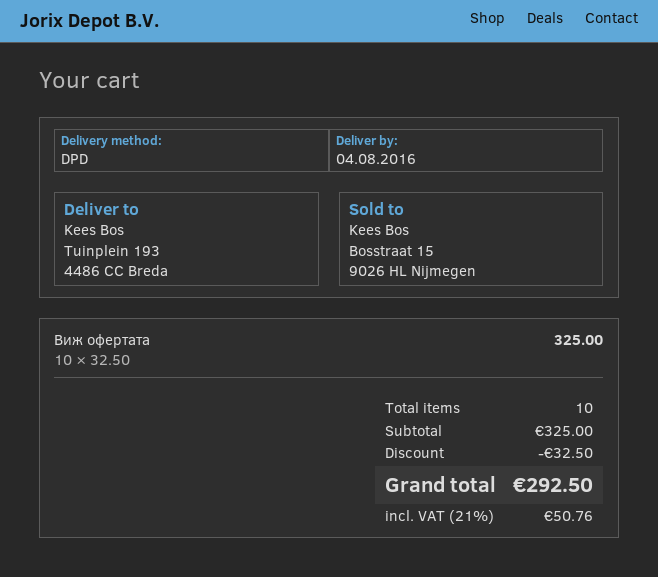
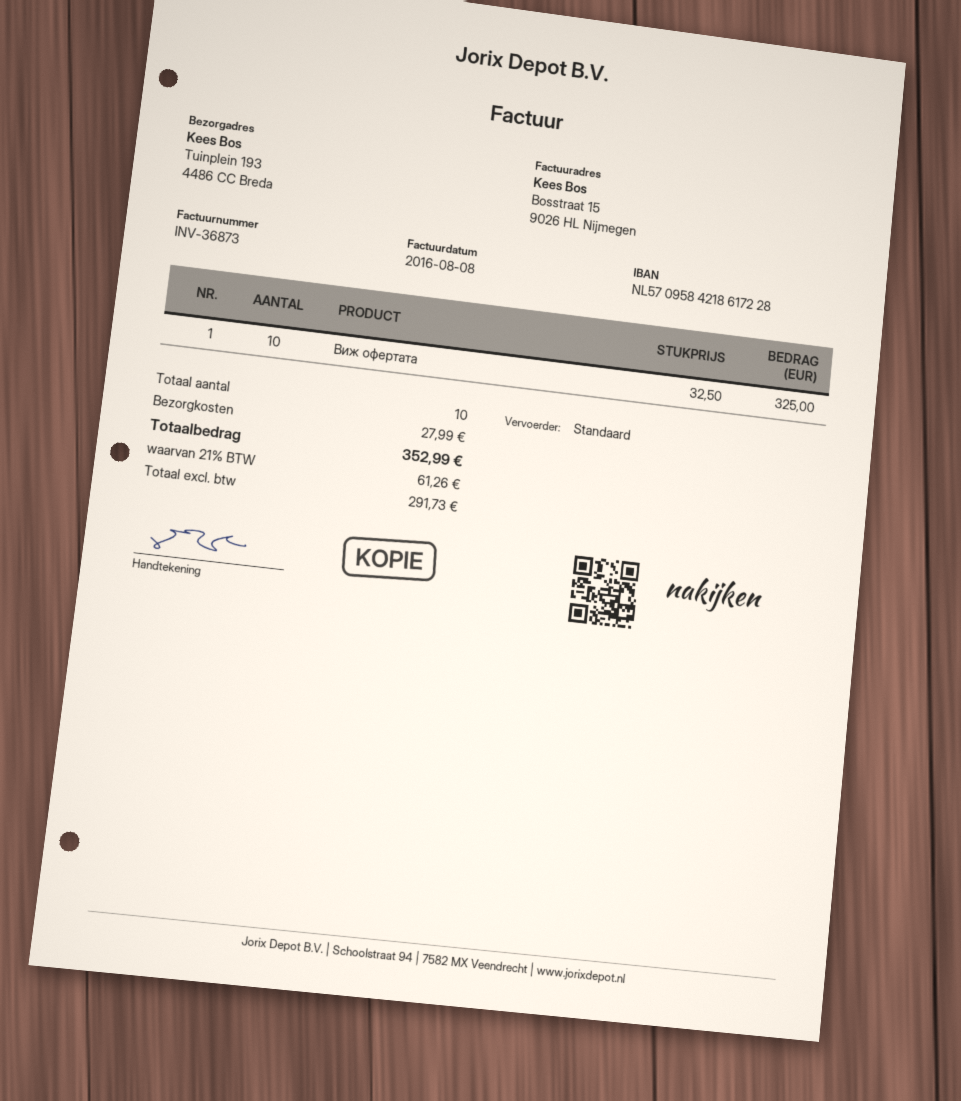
shipping method: DPD -> standard
discount: 32.50 -> none
shipping: none -> 27.99
tax: 21% = 50.76 -> 21% = 61.26
total: 292.50 -> 352.99

